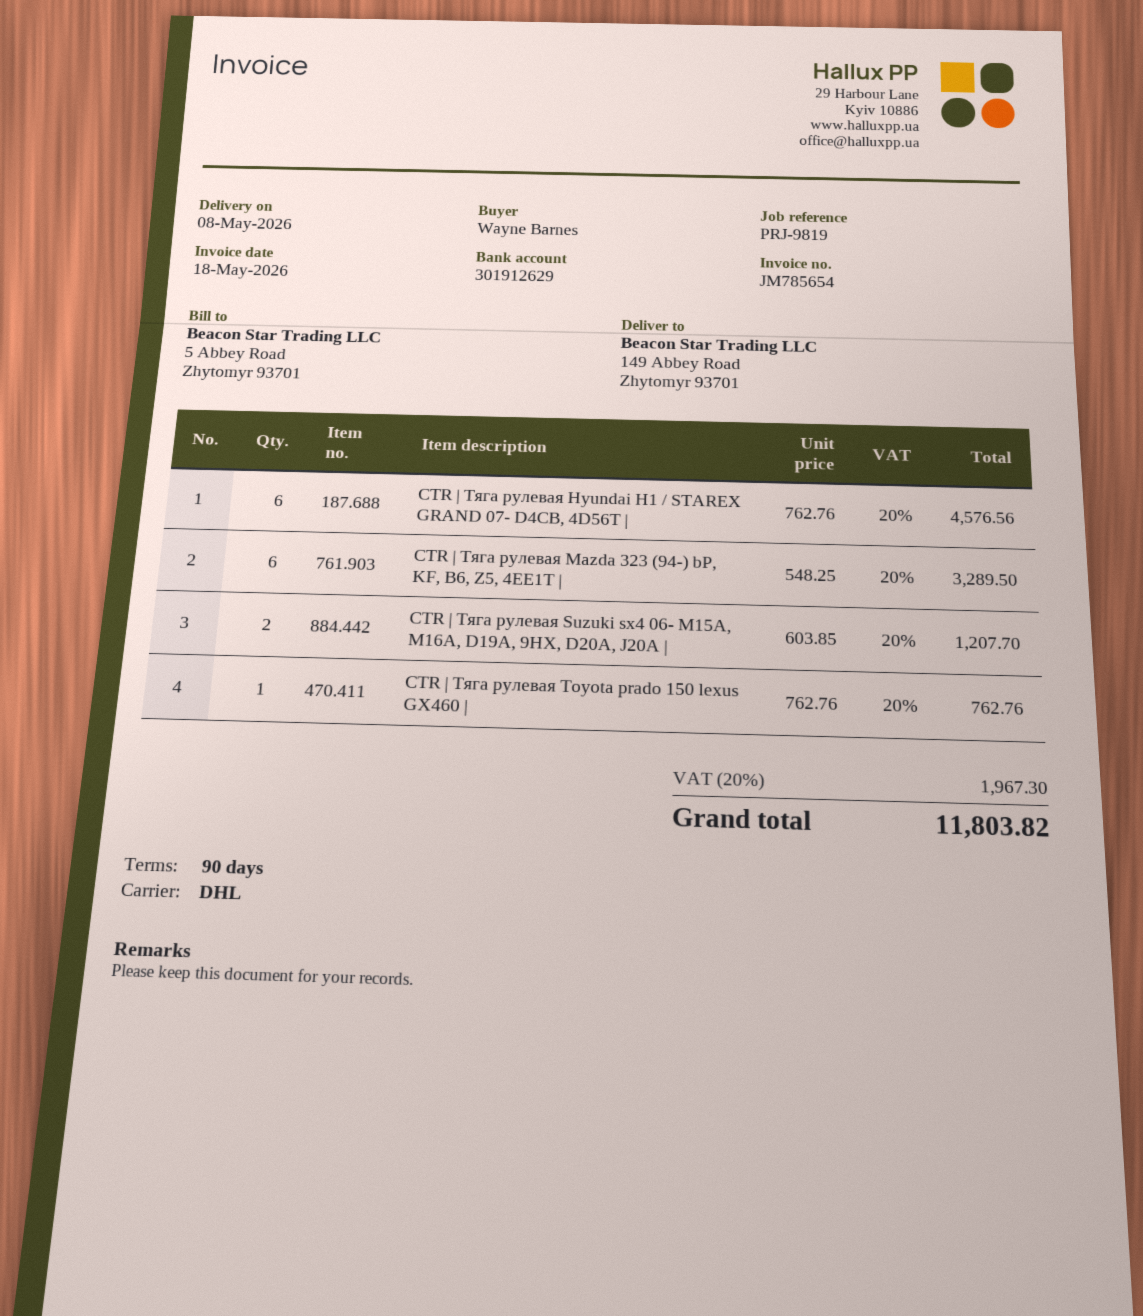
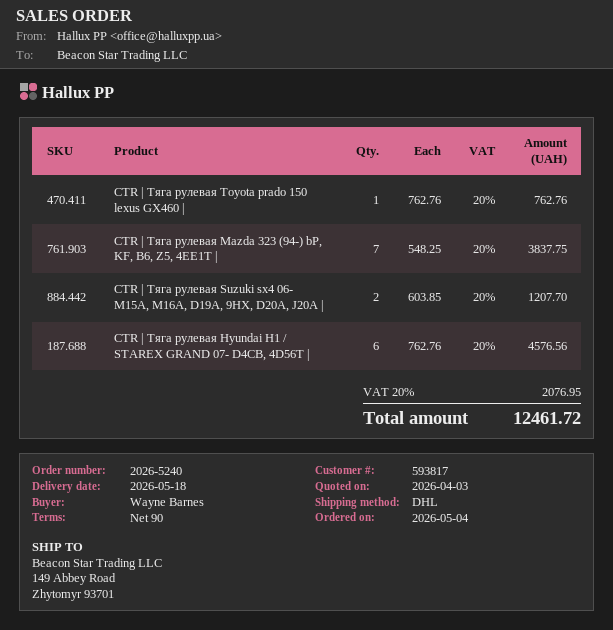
delivery date: 2026-05-08 -> 2026-05-18
CTR | Тяга рулевая Mazda 323 (94-) bP, KF, B6, Z5, 4EE1T |: 6 x 548.25 = 3289.50 -> 7 x 548.25 = 3837.75
tax: 20% = 1967.30 -> 20% = 2076.95
total: 11803.82 -> 12461.72

